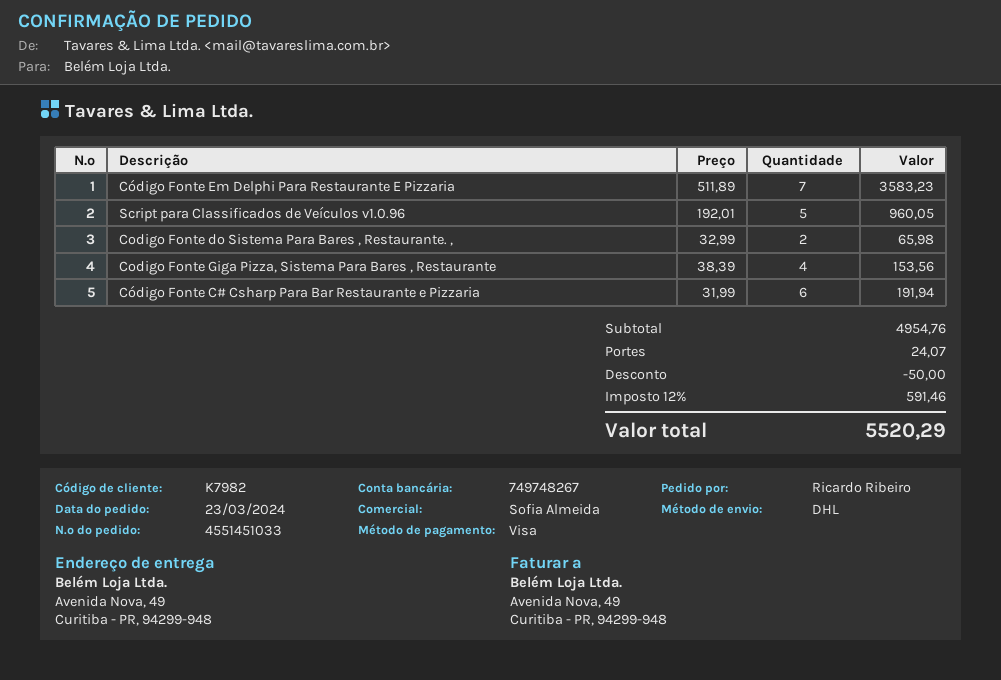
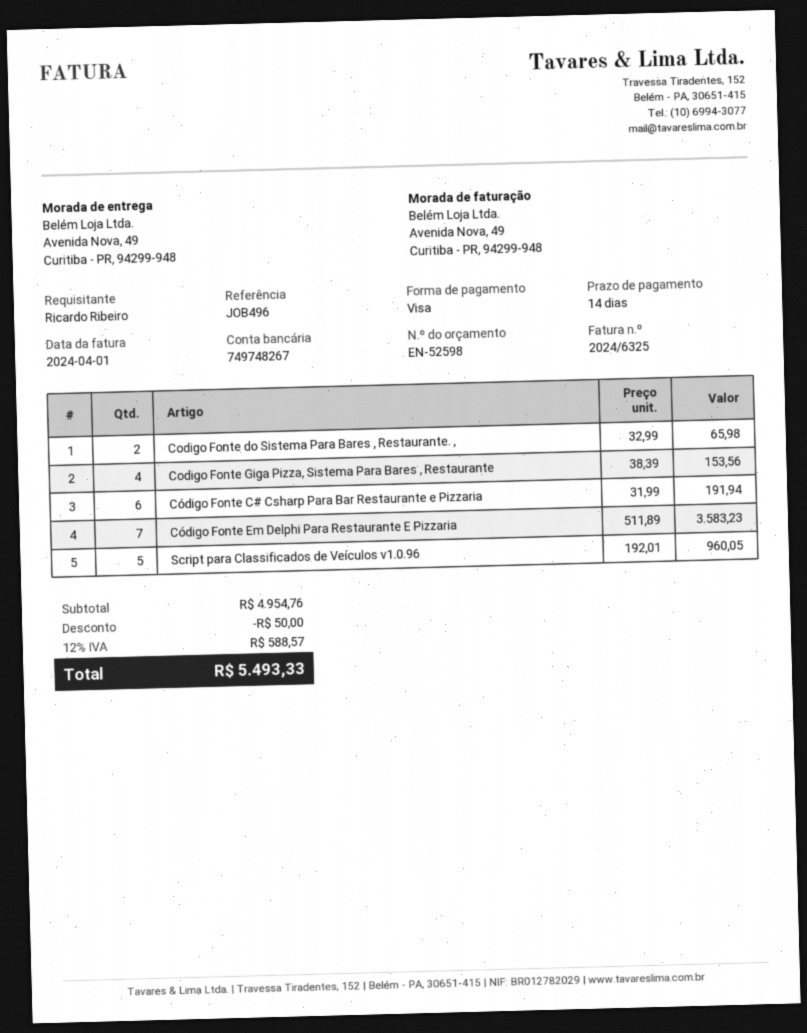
shipping: 24.07 -> none
tax: 12% = 591.46 -> 12% = 588.57
total: 5520.29 -> 5493.33

